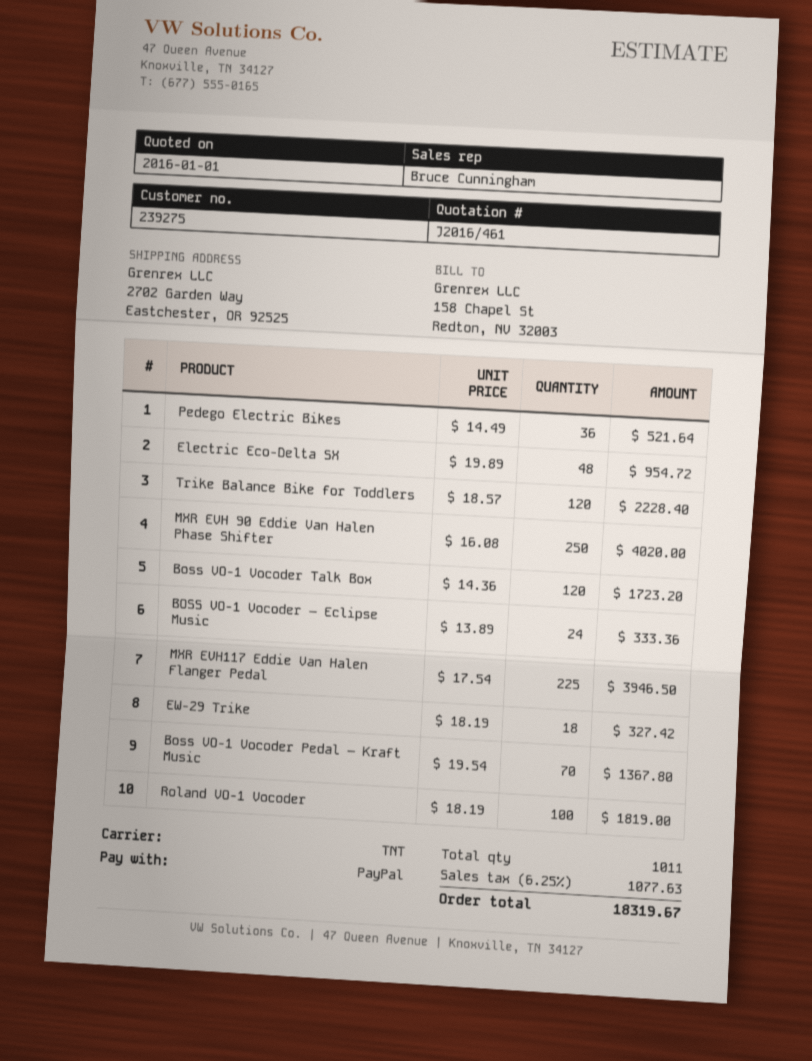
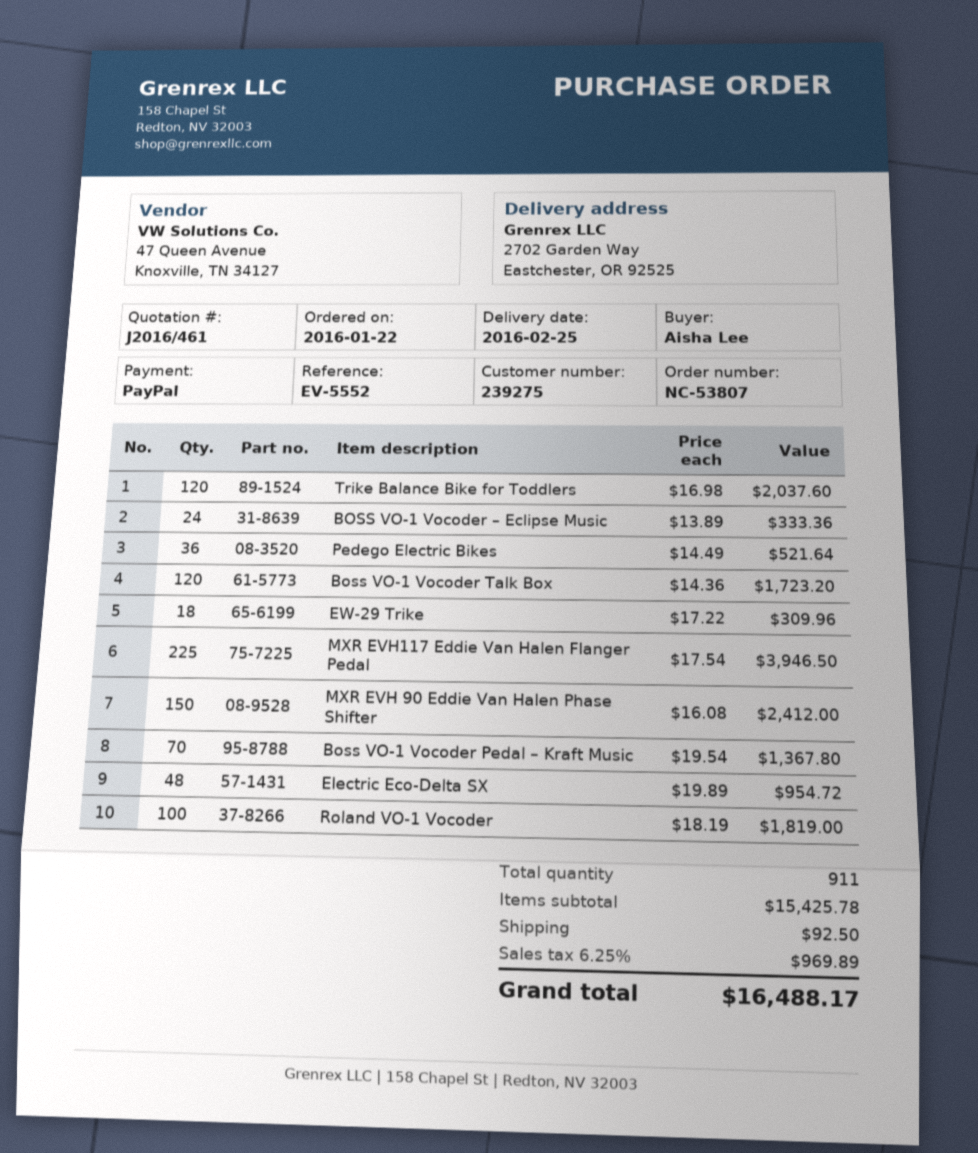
Trike Balance Bike for Toddlers: 120 x 18.57 = 2228.40 -> 120 x 16.98 = 2037.60
MXR EVH 90 Eddie Van Halen Phase Shifter: 250 x 16.08 = 4020.00 -> 150 x 16.08 = 2412.00
EW-29 Trike: 18 x 18.19 = 327.42 -> 18 x 17.22 = 309.96
total quantity: 1011 -> 911
shipping: none -> 92.50
tax: 6.25% = 1077.63 -> 6.25% = 969.89
total: 18319.67 -> 16488.17

